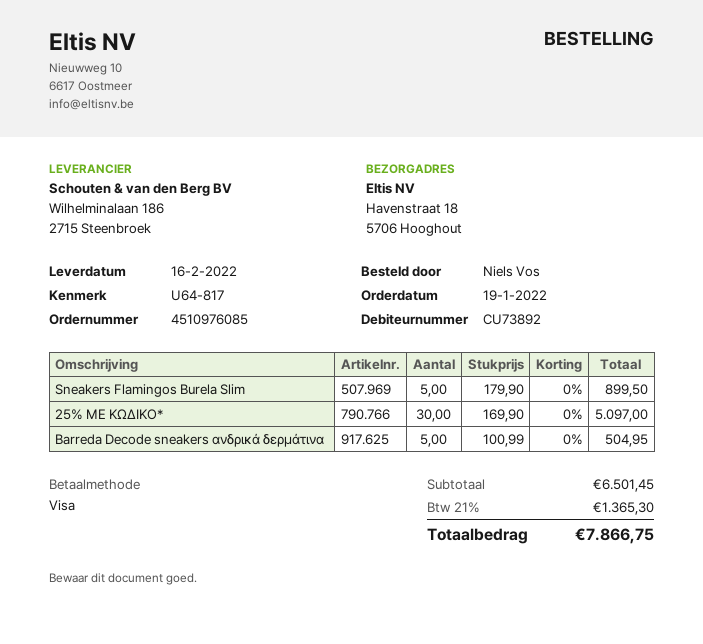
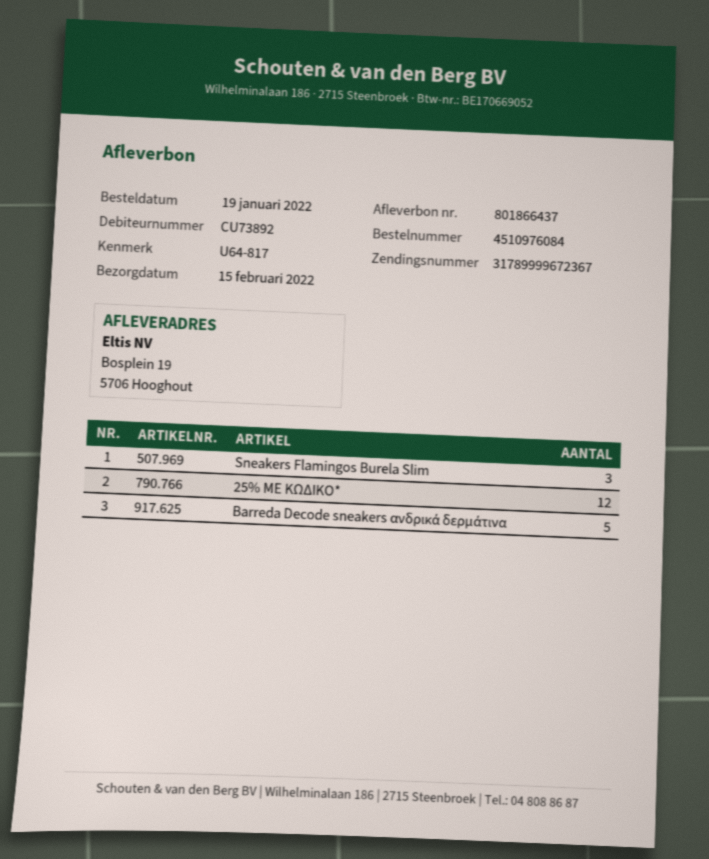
order number: 4510976085 -> 4510976084
delivery date: 2022-02-16 -> 2022-02-15
ship to: Havenstraat 18, 5706 Hooghout -> Bosplein 19, 5706 Hooghout
Sneakers Flamingos Burela Slim: 5 -> 3
25% ΜΕ ΚΩΔΙΚΟ*: 30 -> 12

